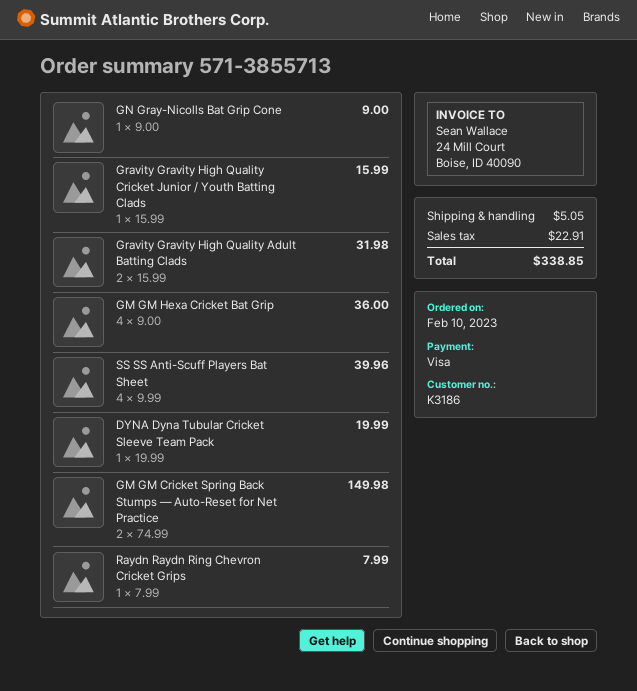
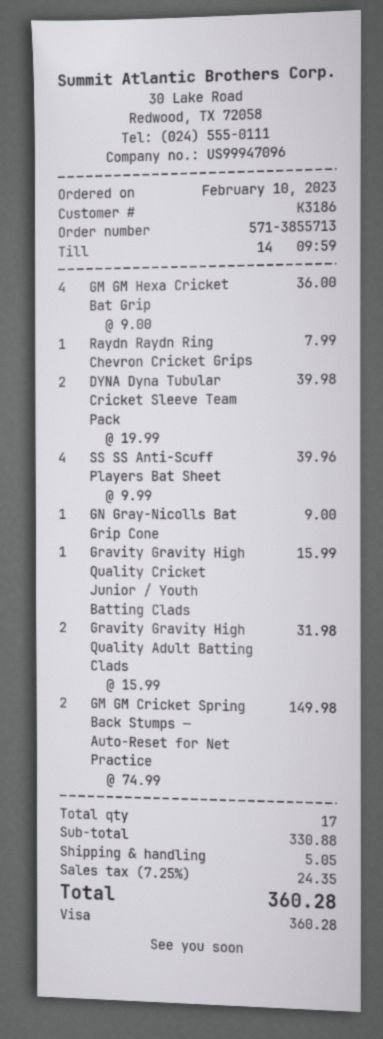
DYNA Dyna Tubular Cricket Sleeve Team Pack: 1 x 19.99 = 19.99 -> 2 x 19.99 = 39.98
tax: 22.91 -> 24.35
total: 338.85 -> 360.28

